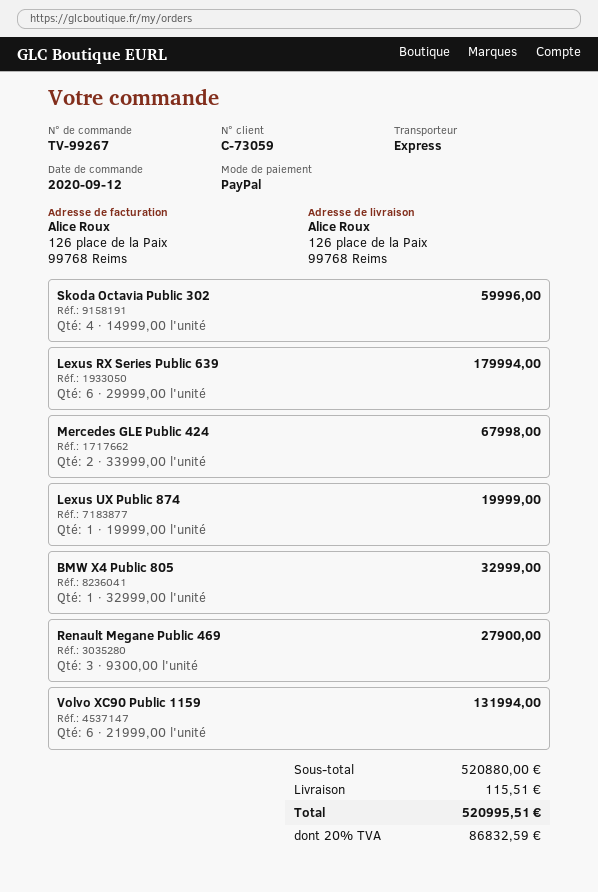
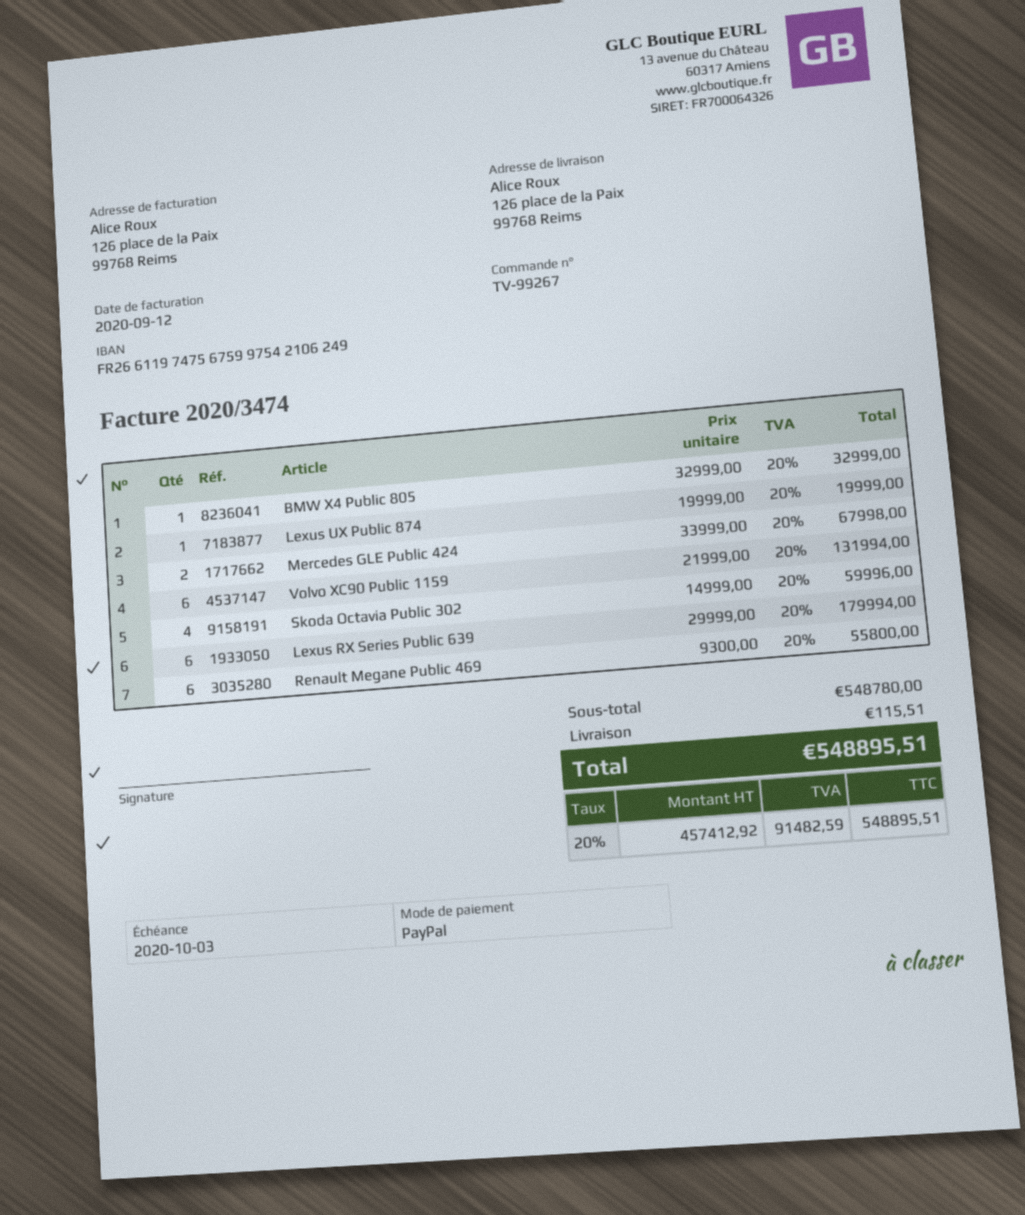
Renault Megane Public 469: 3 x 9300.00 = 27900.00 -> 6 x 9300.00 = 55800.00
subtotal: 520880.00 -> 548780.00
tax: 20% = 86832.59 -> 20% = 91482.59
total: 520995.51 -> 548895.51

